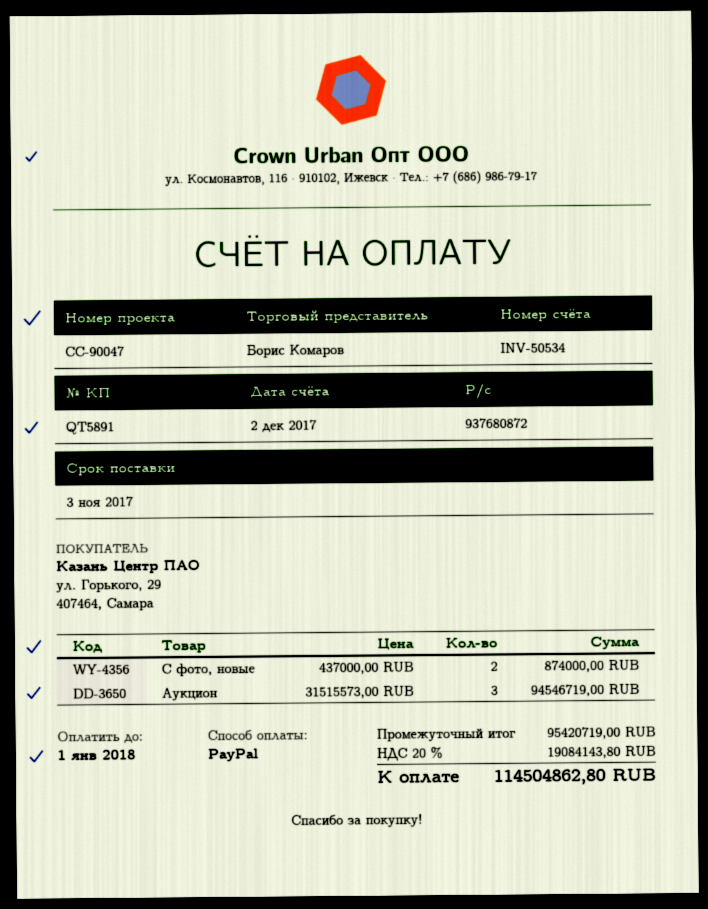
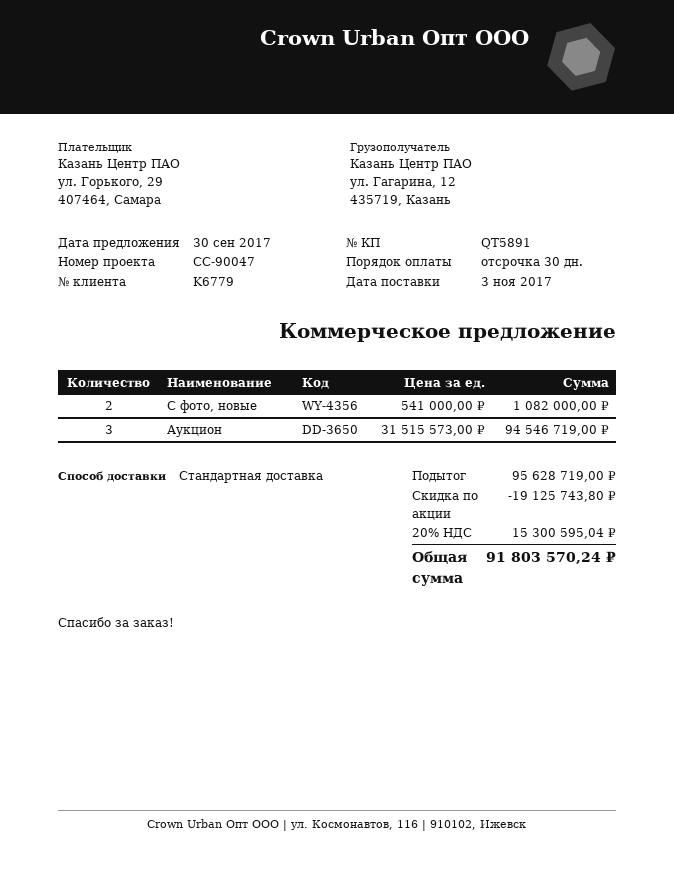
С фото, новые: 2 x 437000.00 = 874000.00 -> 2 x 541000.00 = 1082000.00
subtotal: 95420719.00 -> 95628719.00
discount: none -> 19125743.80
tax: 20% = 19084143.80 -> 20% = 15300595.04
total: 114504862.80 -> 91803570.24

